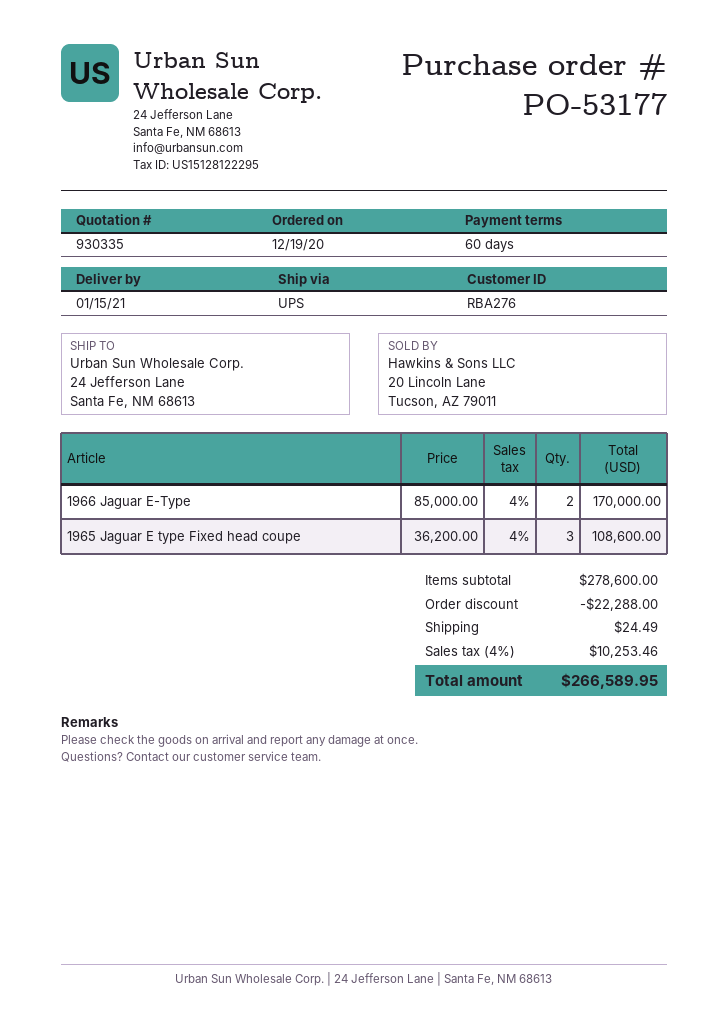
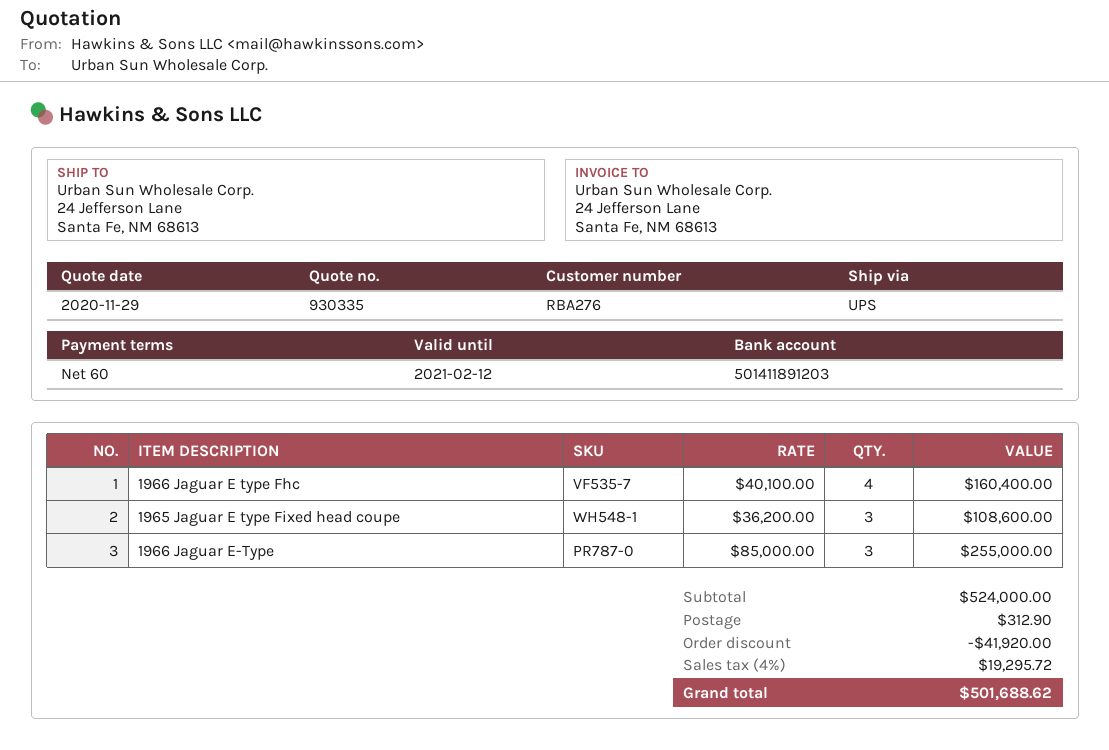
1966 Jaguar E-Type: 2 x 85000.00 = 170000.00 -> 3 x 85000.00 = 255000.00
1966 Jaguar E type Fhc: none -> 4 x 40100.00 = 160400.00
subtotal: 278600.00 -> 524000.00
discount: 22288.00 -> 41920.00
shipping: 24.49 -> 312.90
tax: 4% = 10253.46 -> 4% = 19295.72
total: 266589.95 -> 501688.62

